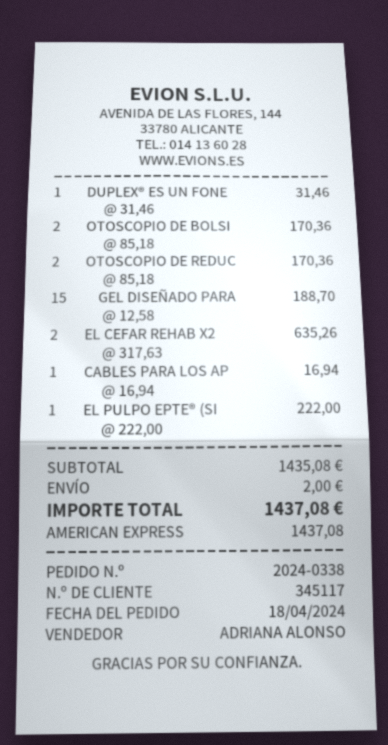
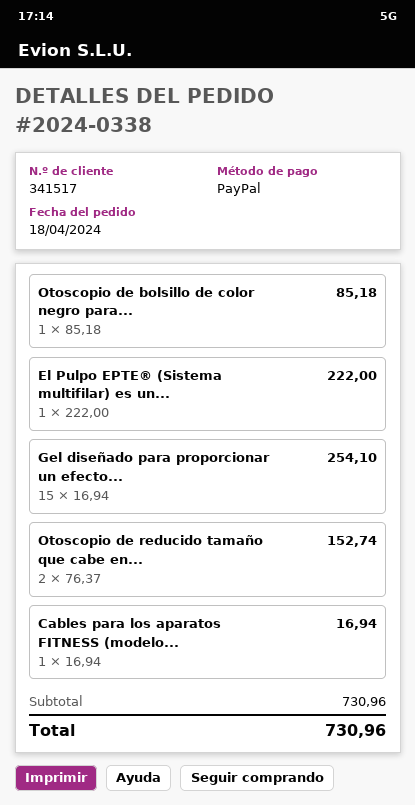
customer number: 345117 -> 341517
payment method: American Express -> PayPal
DUPLEX® ES UN FONE: 1 x 31.46 = 31.46 -> none
OTOSCOPIO DE BOLSI: 2 x 85.18 = 170.36 -> 1 x 85.18 = 85.18
OTOSCOPIO DE REDUC: 2 x 85.18 = 170.36 -> 2 x 76.37 = 152.74
GEL DISEÑADO PARA: 15 x 12.58 = 188.70 -> 15 x 16.94 = 254.10
EL CEFAR REHAB X2: 2 x 317.63 = 635.26 -> none
subtotal: 1435.08 -> 730.96
shipping: 2.00 -> none
total: 1437.08 -> 730.96

